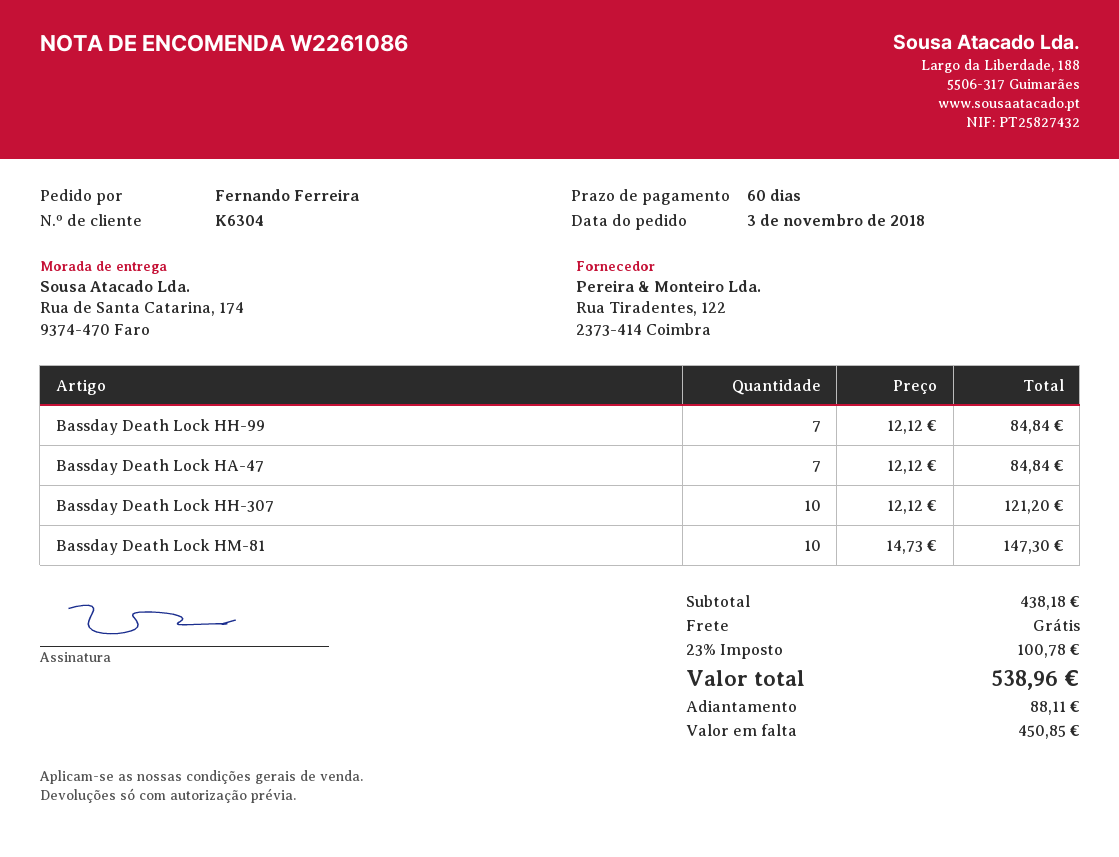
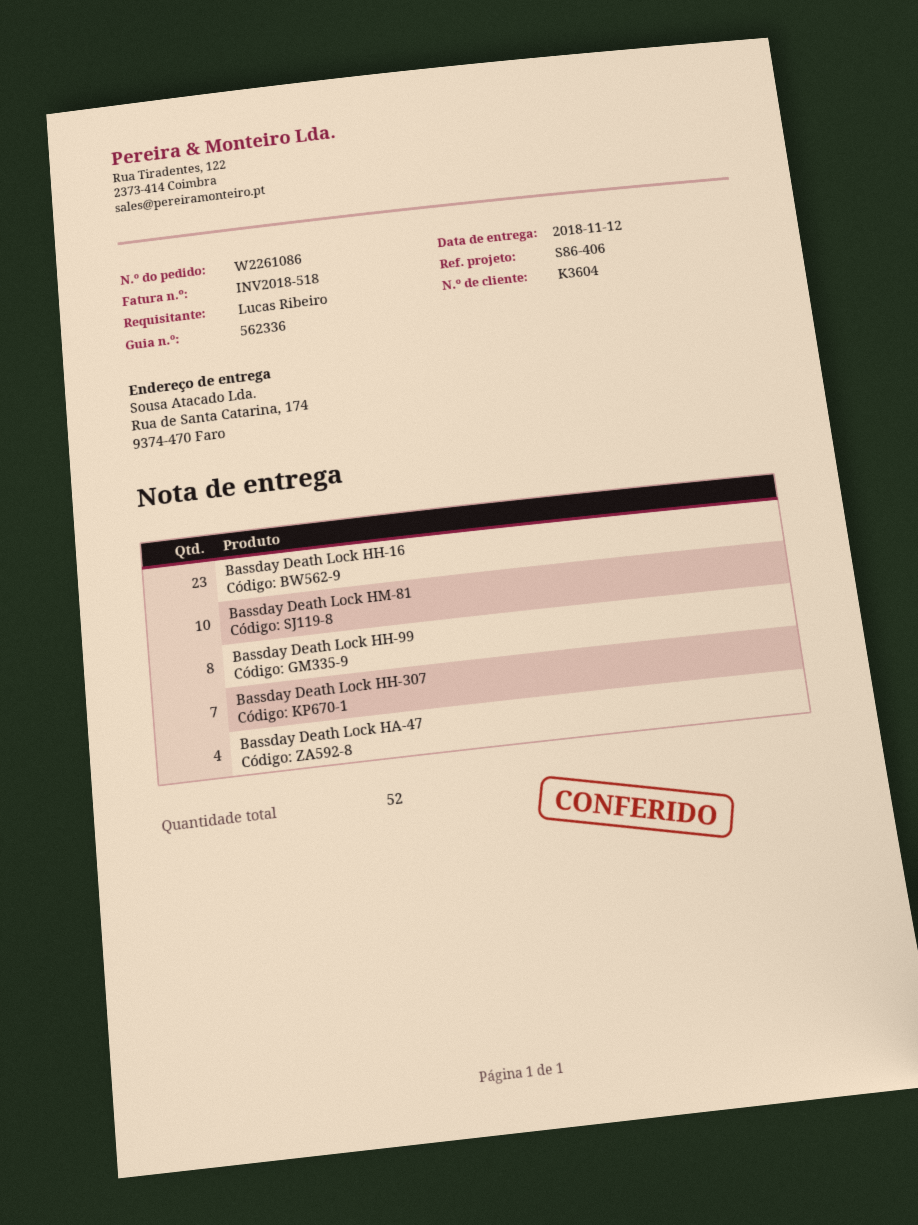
customer number: K6304 -> K3604
ordered by: Fernando Ferreira -> Lucas Ribeiro
Bassday Death Lock HH-99: 7 -> 8
Bassday Death Lock HA-47: 7 -> 4
Bassday Death Lock HH-307: 10 -> 7
Bassday Death Lock HH-16: none -> 23

